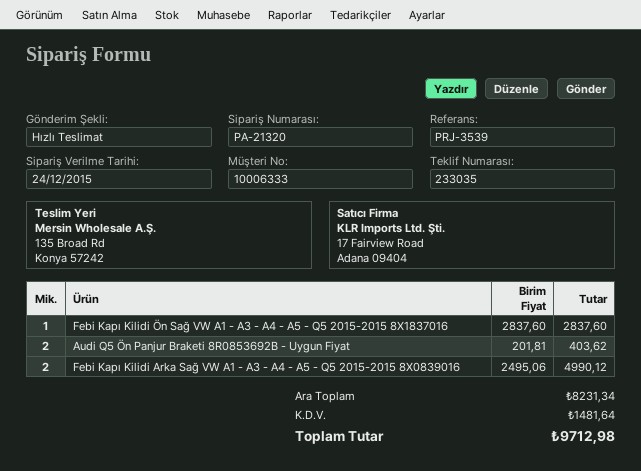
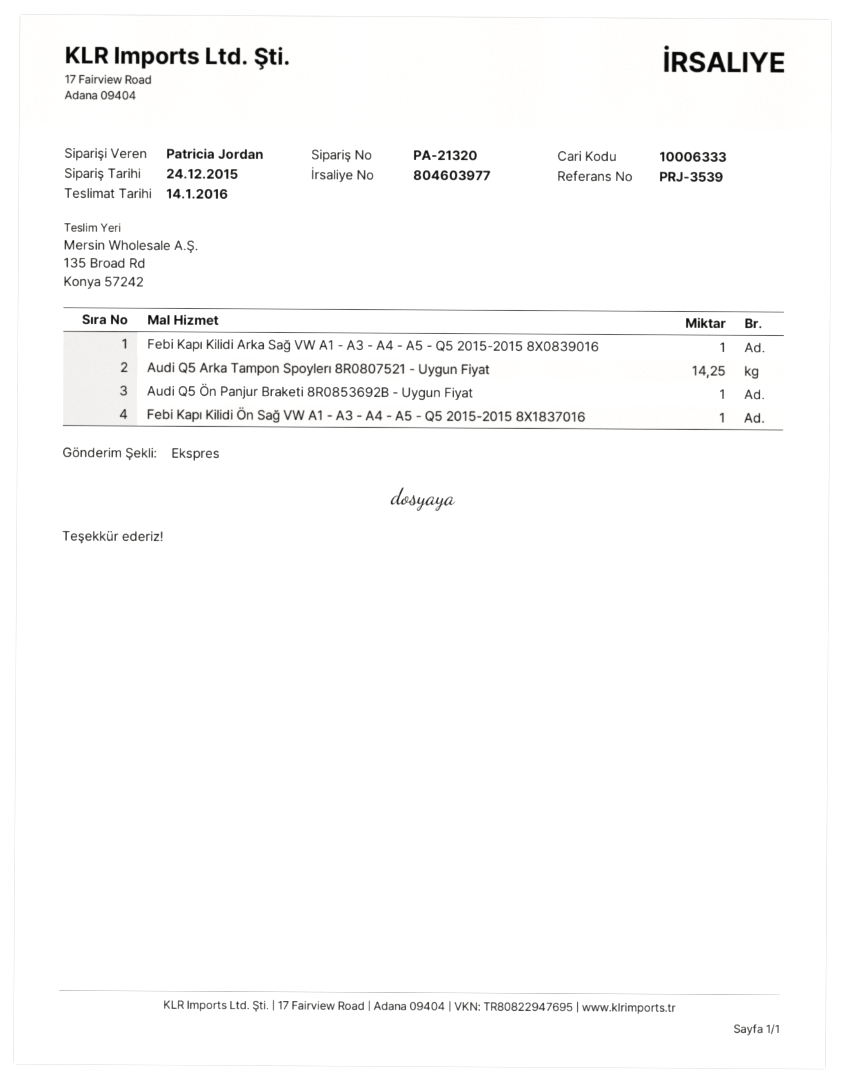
Audi Q5 Ön Panjur Braketi 8R0853692B - Uygun Fiyat: 2 -> 1
Febi Kapı Kilidi Arka Sağ VW A1 - A3 - A4 - A5 - Q5 2015-2015 8X0839016: 2 -> 1
Audi Q5 Arka Tampon Spoylerı 8R0807521 - Uygun Fiyat: none -> 14.25

